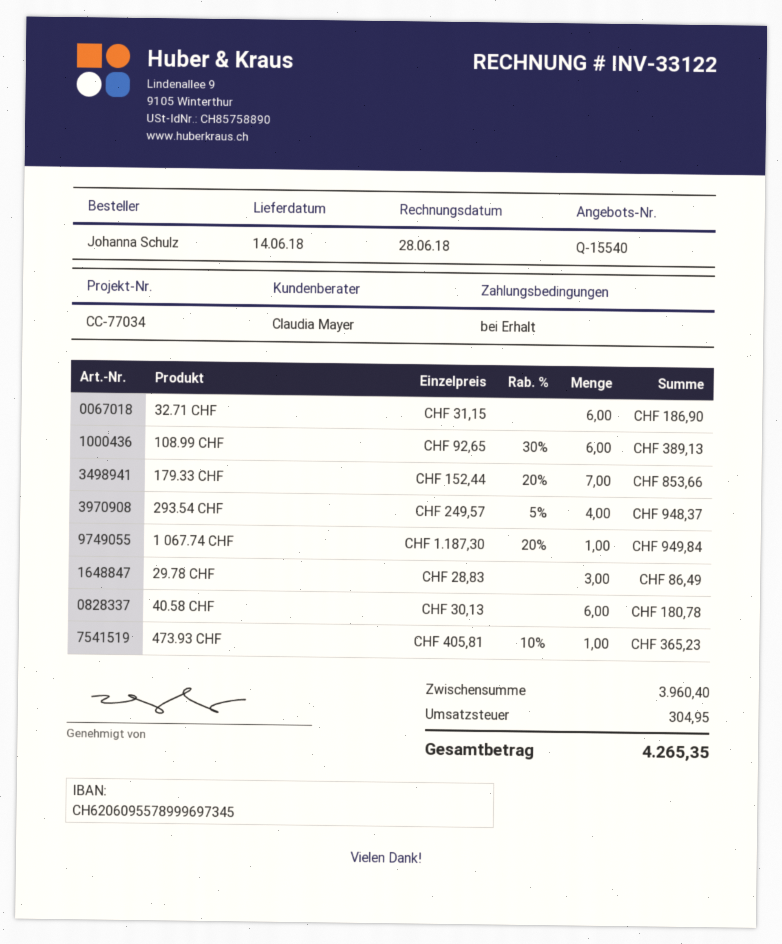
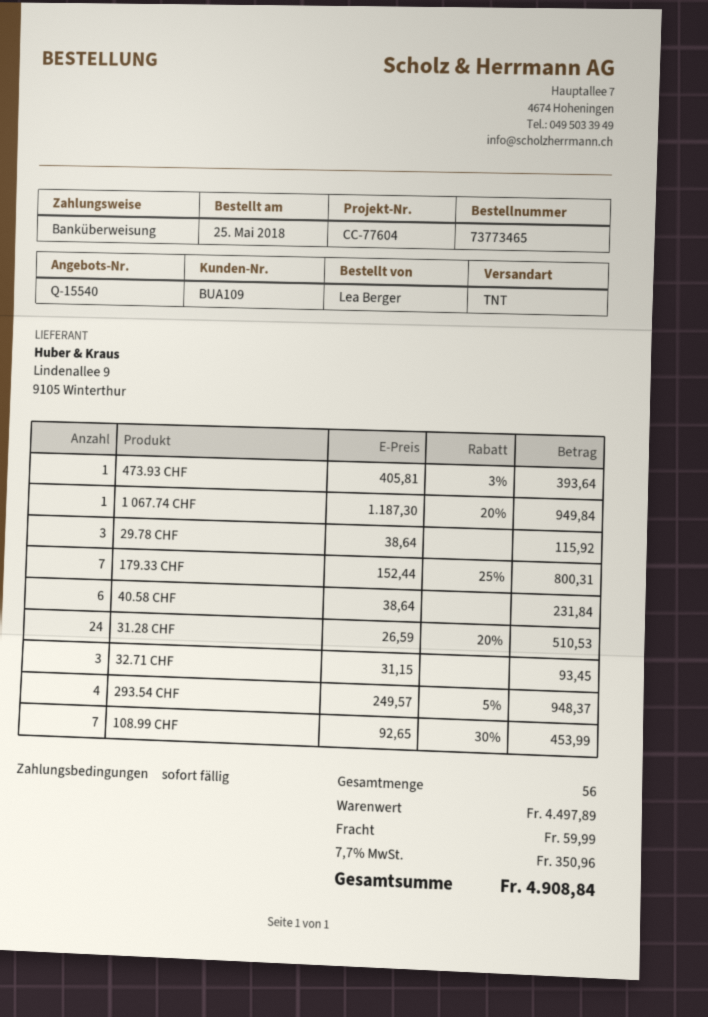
reference: CC-77034 -> CC-77604
ordered by: Johanna Schulz -> Lea Berger
32.71 CHF: 6 x 31.15 = 186.90 -> 3 x 31.15 = 93.45
108.99 CHF: 6 x 92.65 - 30% = 389.13 -> 7 x 92.65 - 30% = 453.99
179.33 CHF: 7 x 152.44 - 20% = 853.66 -> 7 x 152.44 - 25% = 800.31
29.78 CHF: 3 x 28.83 = 86.49 -> 3 x 38.64 = 115.92
40.58 CHF: 6 x 30.13 = 180.78 -> 6 x 38.64 = 231.84
473.93 CHF: 1 x 405.81 - 10% = 365.23 -> 1 x 405.81 - 3% = 393.64
31.28 CHF: none -> 24 x 26.59 - 20% = 510.53
subtotal: 3960.40 -> 4497.89
shipping: none -> 59.99
tax: 304.95 -> 350.96
total: 4265.35 -> 4908.84

